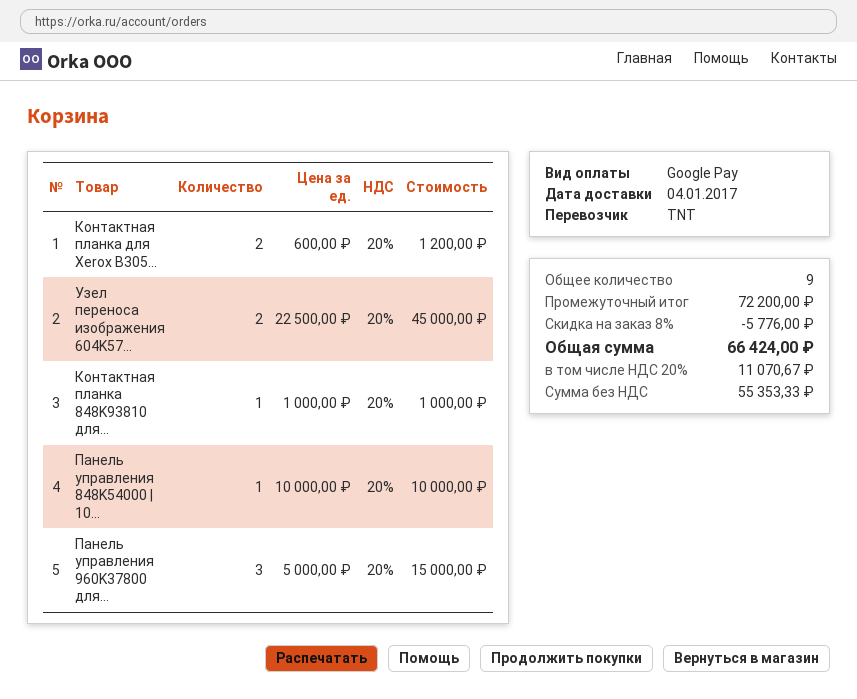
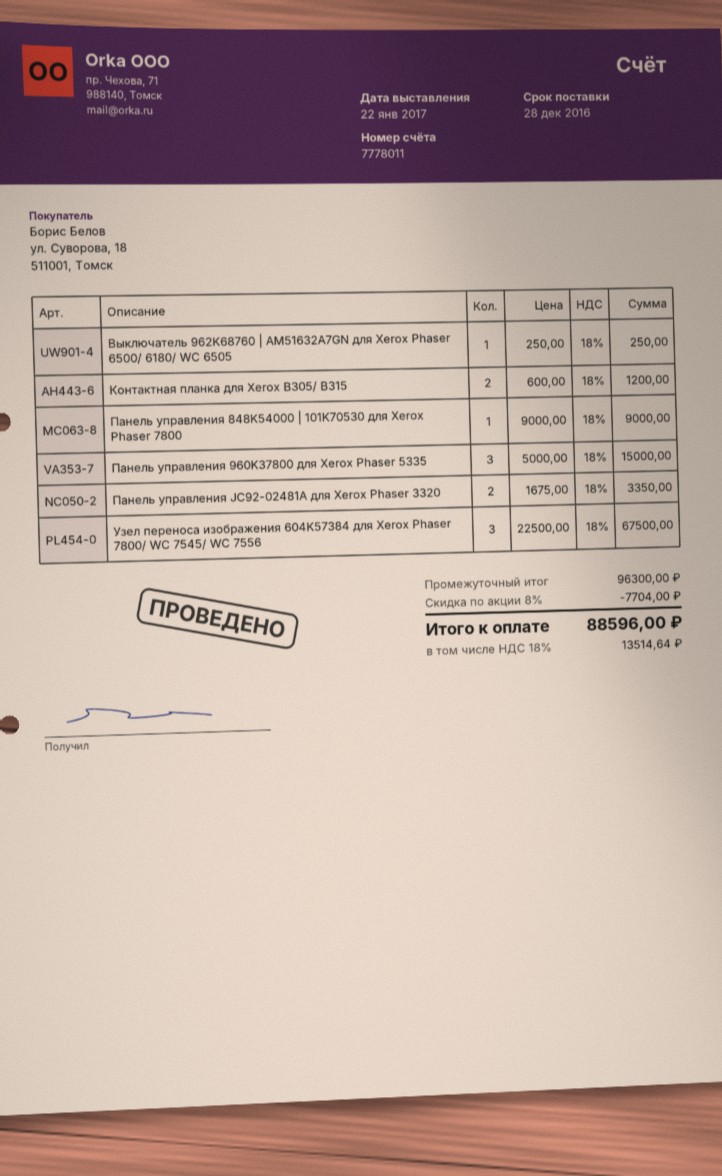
delivery date: 2017-01-04 -> 2016-12-28
Узел переноса изображения 604K57...: 2 x 22500.00 = 45000.00 -> 3 x 22500.00 = 67500.00
Контактная планка 848K93810 для...: 1 x 1000.00 = 1000.00 -> none
Панель управления 848K54000 | 10...: 1 x 10000.00 = 10000.00 -> 1 x 9000.00 = 9000.00
Выключатель 962K68760 | AM51632A7GN для Xerox Phaser 6500/ 6180/ WC 6505: none -> 1 x 250.00 = 250.00
Панель управления JC92-02481A для Xerox Phaser 3320: none -> 2 x 1675.00 = 3350.00
subtotal: 72200.00 -> 96300.00
discount: 8% = 5776.00 -> 8% = 7704.00
tax: 20% = 11070.67 -> 18% = 13514.64
total: 66424.00 -> 88596.00

